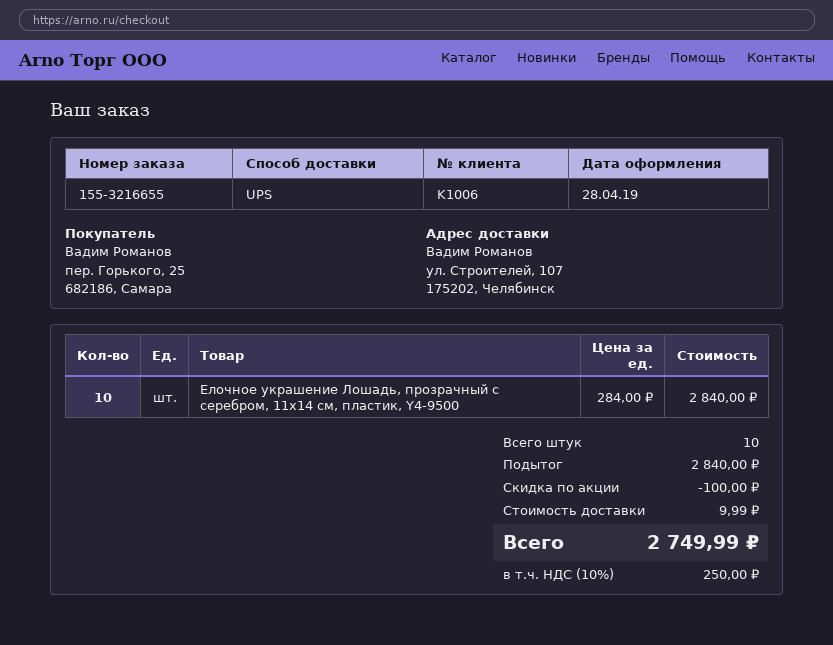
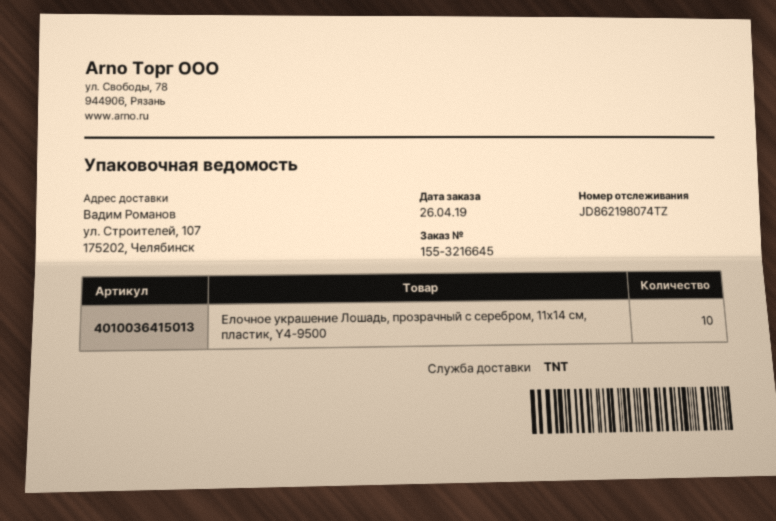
order number: 155-3216655 -> 155-3216645
order date: 2019-04-28 -> 2019-04-26
shipping method: UPS -> TNT

